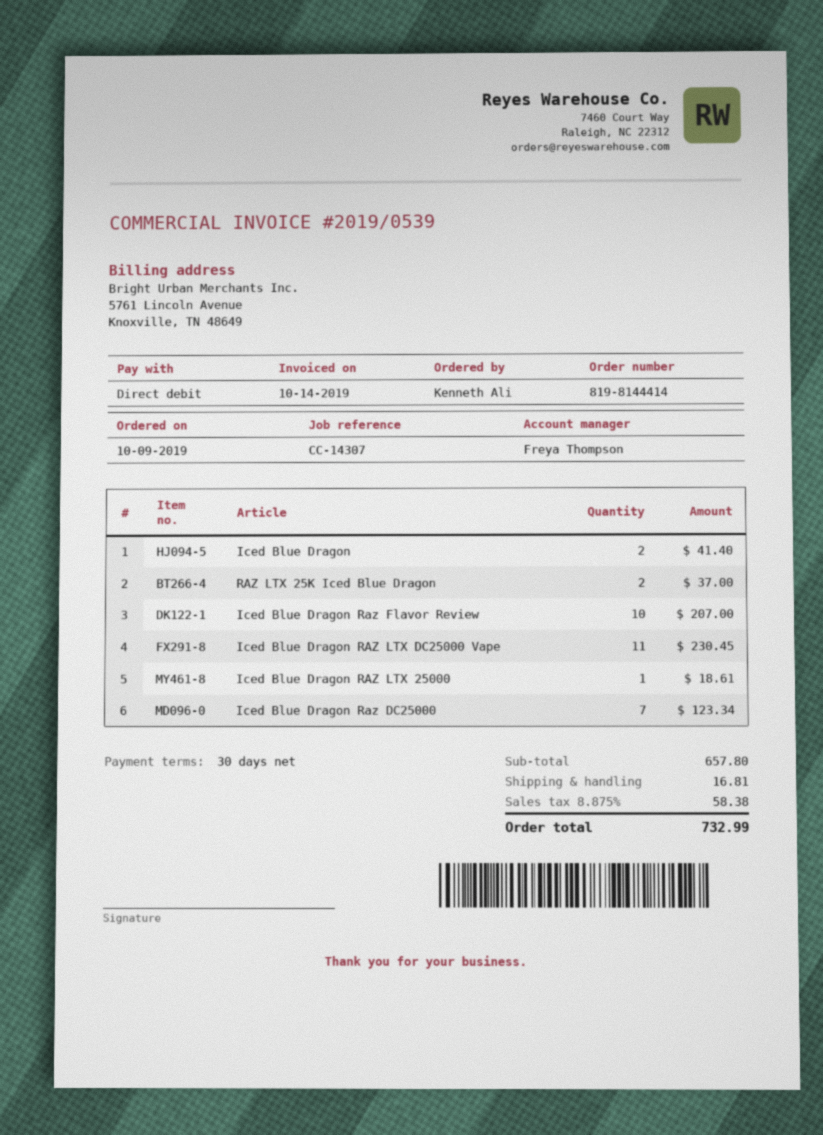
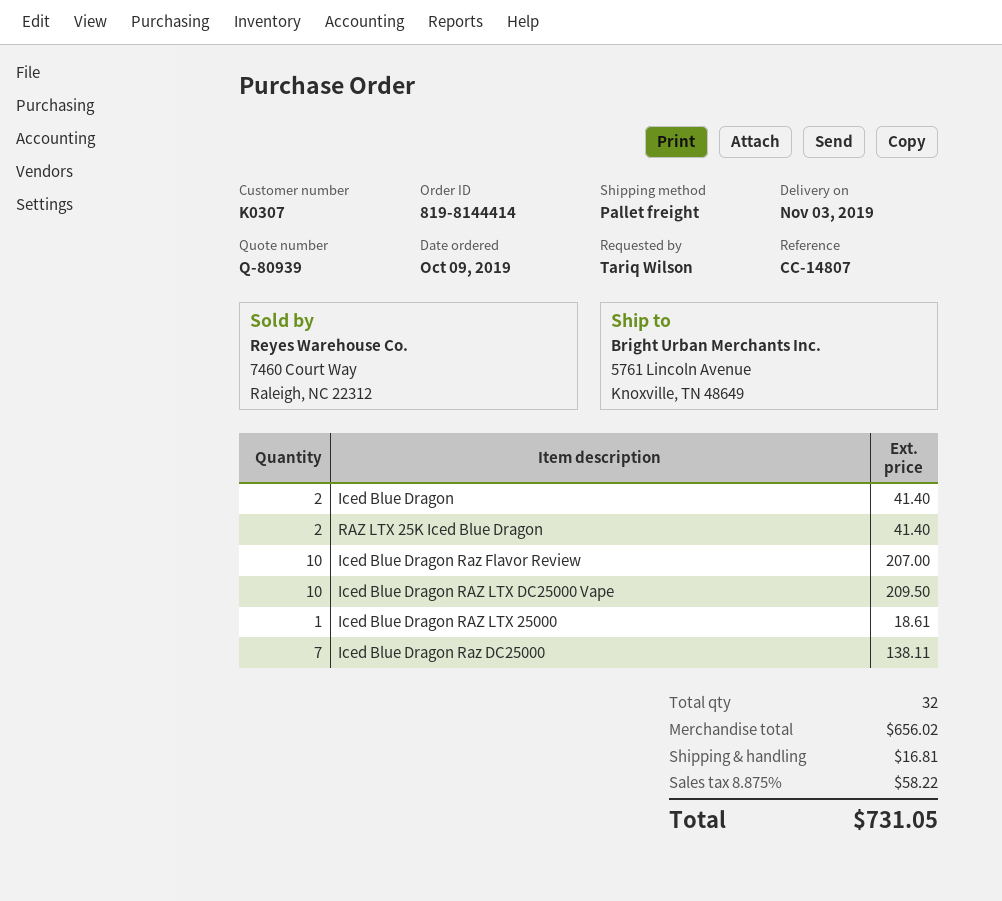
reference: CC-14307 -> CC-14807
ordered by: Kenneth Ali -> Tariq Wilson
RAZ LTX 25K Iced Blue Dragon: 2 for 37.00 -> 2 for 41.40
Iced Blue Dragon RAZ LTX DC25000 Vape: 11 for 230.45 -> 10 for 209.50
Iced Blue Dragon Raz DC25000: 7 for 123.34 -> 7 for 138.11
subtotal: 657.80 -> 656.02
tax: 8.875% = 58.38 -> 8.875% = 58.22
total: 732.99 -> 731.05

